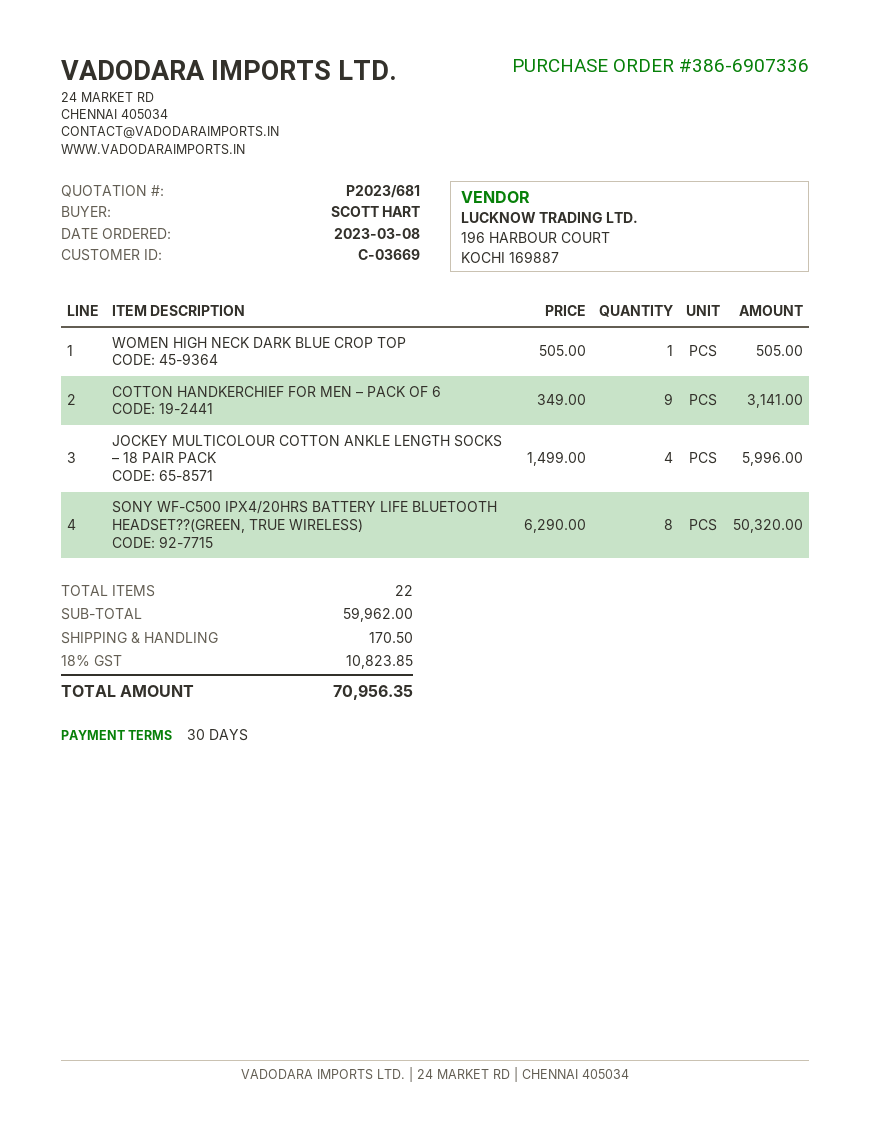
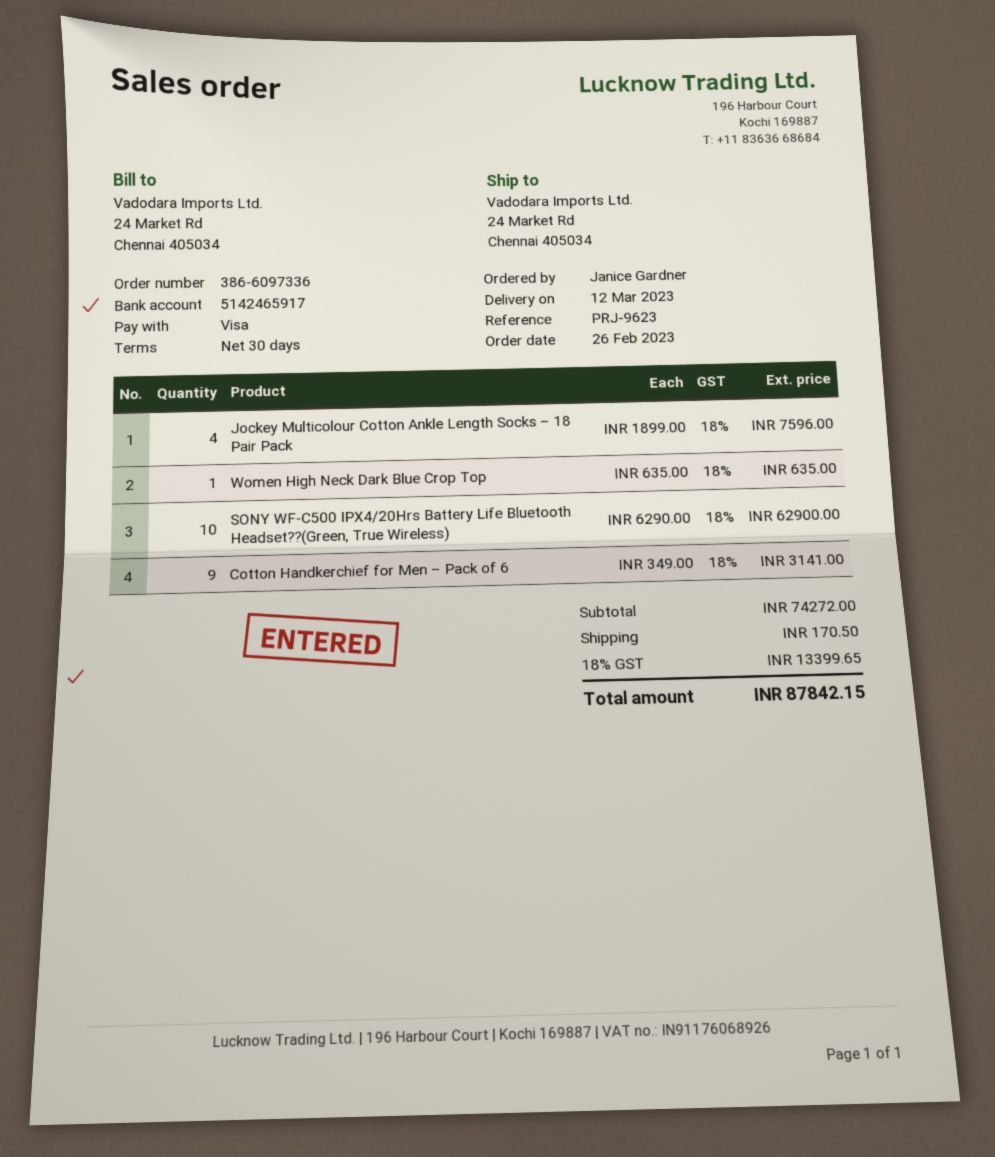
order number: 386-6907336 -> 386-6097336
order date: 2023-03-08 -> 2023-02-26
ordered by: SCOTT HART -> Janice Gardner
WOMEN HIGH NECK DARK BLUE CROP TOP: 1 x 505.00 = 505.00 -> 1 x 635.00 = 635.00
JOCKEY MULTICOLOUR COTTON ANKLE LENGTH SOCKS – 18 PAIR PACK: 4 x 1499.00 = 5996.00 -> 4 x 1899.00 = 7596.00
SONY WF-C500 IPX4/20HRS BATTERY LIFE BLUETOOTH HEADSET??(GREEN, TRUE WIRELESS): 8 x 6290.00 = 50320.00 -> 10 x 6290.00 = 62900.00
subtotal: 59962.00 -> 74272.00
tax: 18% = 10823.85 -> 18% = 13399.65
total: 70956.35 -> 87842.15

